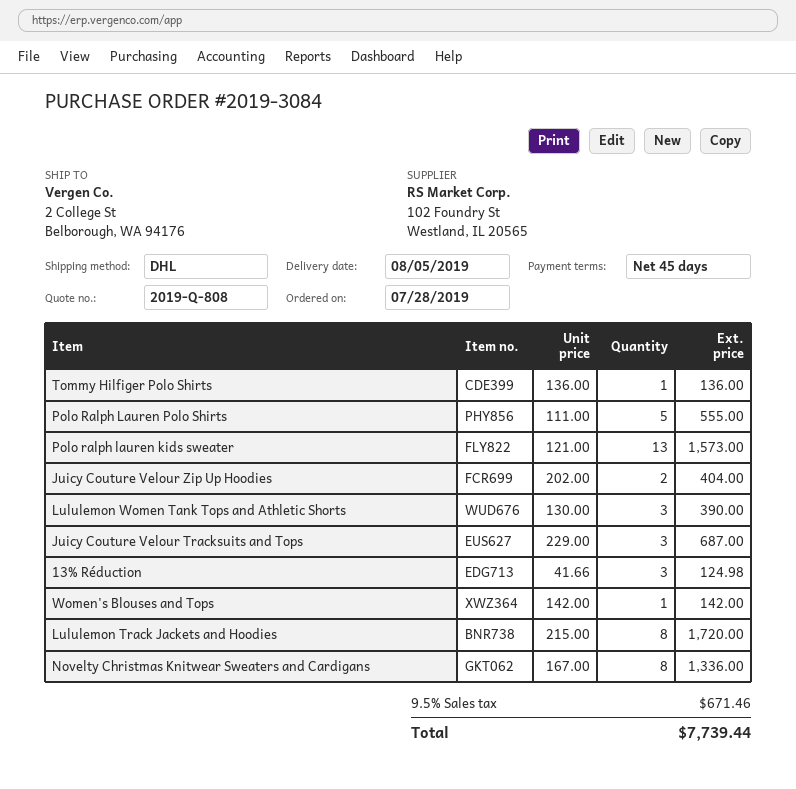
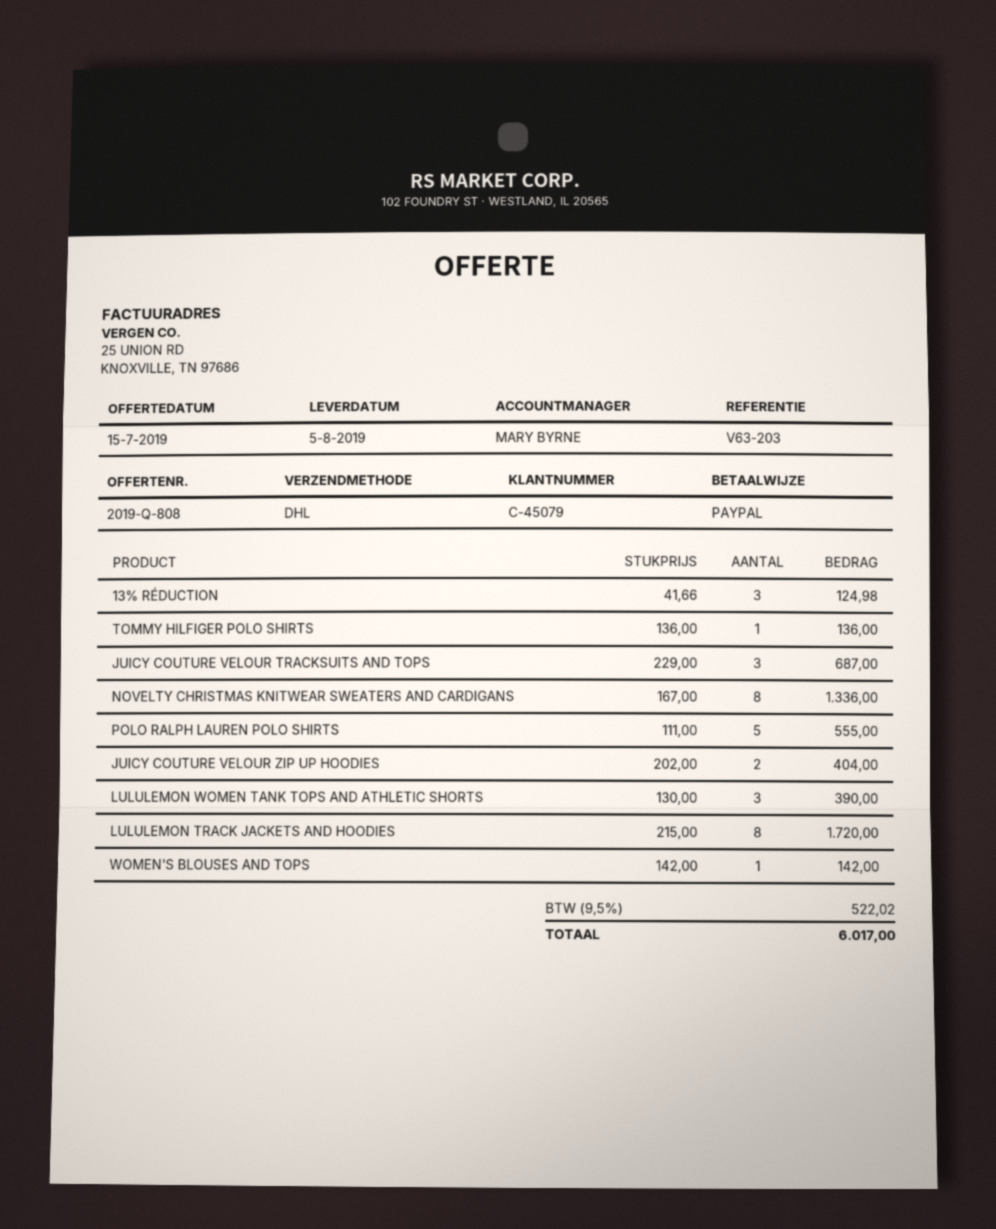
Polo ralph lauren kids sweater: 13 x 121.00 = 1573.00 -> none
tax: 9.5% = 671.46 -> 9.5% = 522.02
total: 7739.44 -> 6017.00

